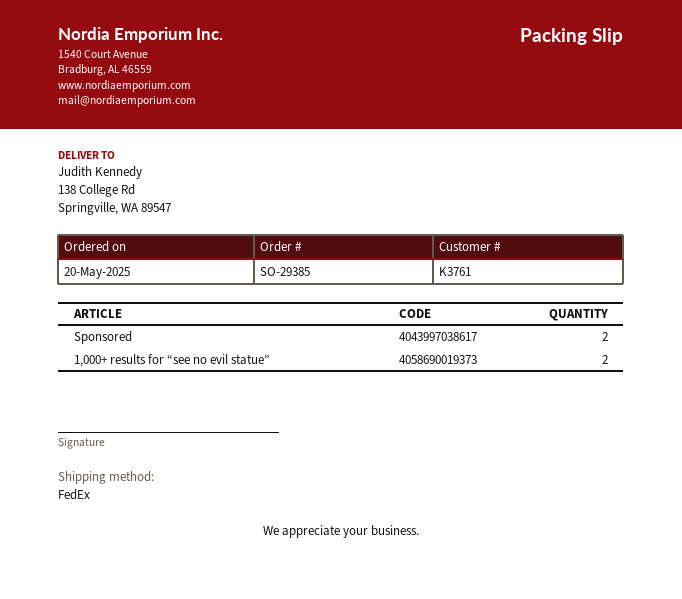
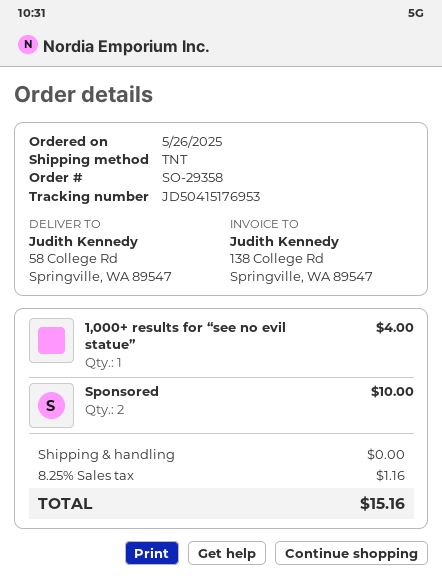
order number: SO-29385 -> SO-29358
order date: 2025-05-20 -> 2025-05-26
shipping method: FedEx -> TNT
ship to: 138 College Rd, Springville, WA 89547 -> 58 College Rd, Springville, WA 89547
1,000+ results for “see no evil statue”: 2 -> 1

